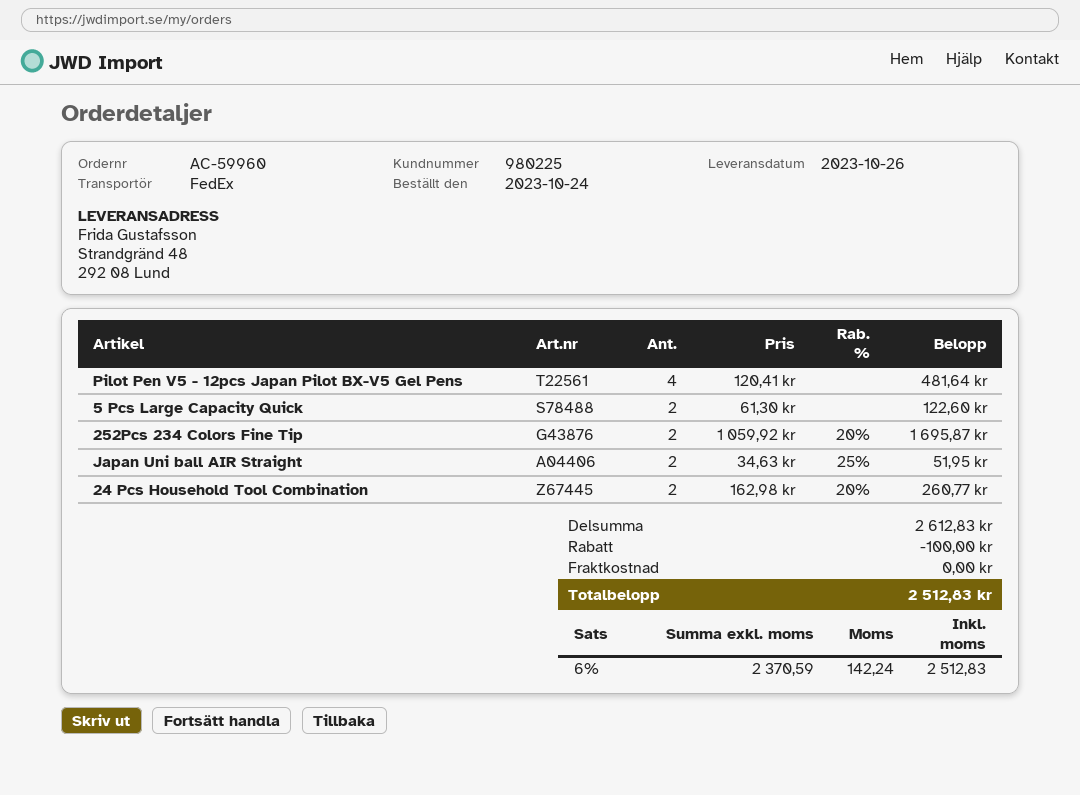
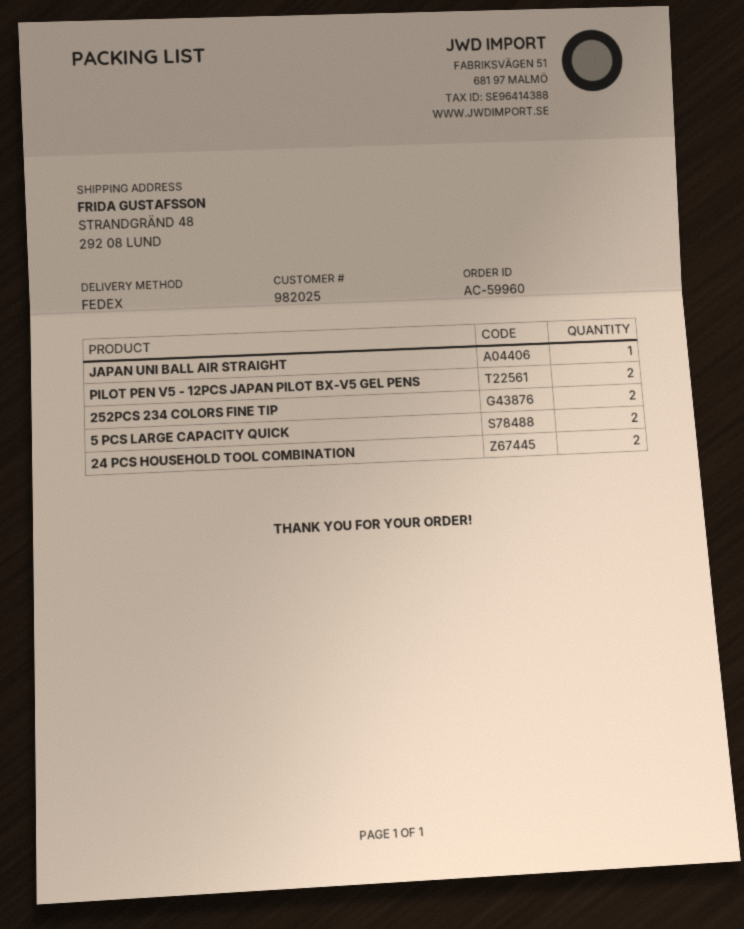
customer number: 980225 -> 982025
Pilot Pen V5 - 12pcs Japan Pilot BX-V5 Gel Pens: 4 -> 2
Japan Uni ball AIR Straight: 2 -> 1

